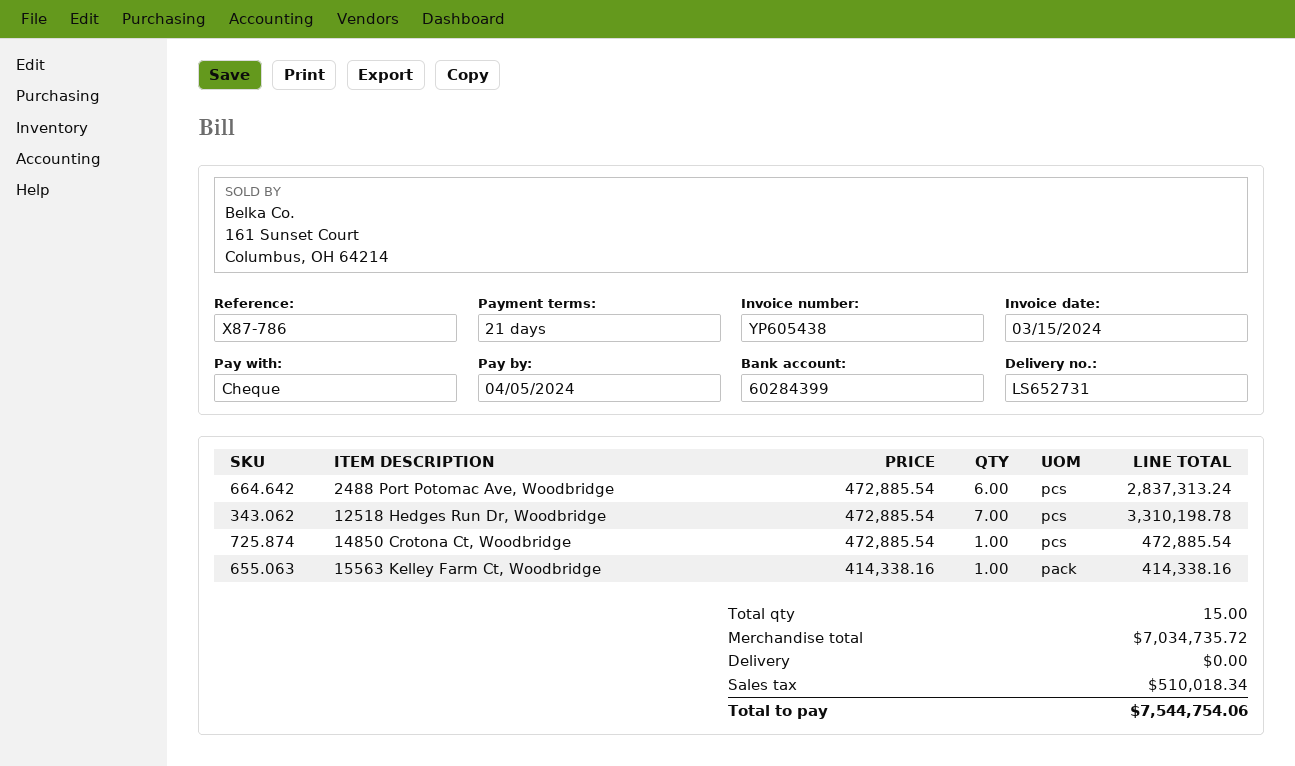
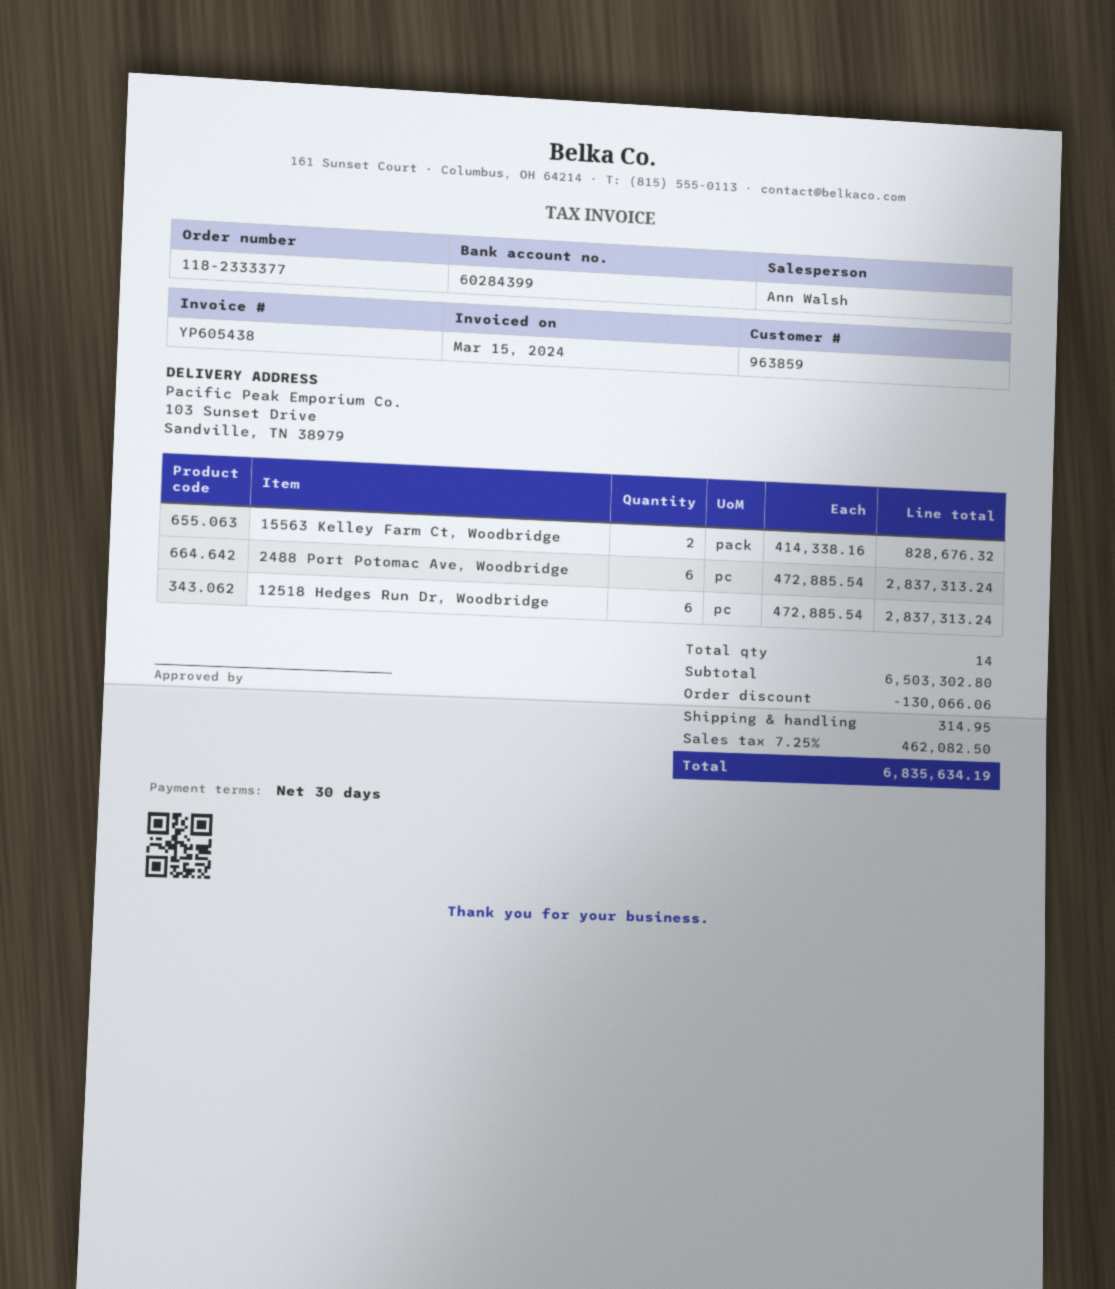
payment terms: 21 days -> 30 days
12518 Hedges Run Dr, Woodbridge: 7 x 472885.54 = 3310198.78 -> 6 x 472885.54 = 2837313.24
14850 Crotona Ct, Woodbridge: 1 x 472885.54 = 472885.54 -> none
15563 Kelley Farm Ct, Woodbridge: 1 x 414338.16 = 414338.16 -> 2 x 414338.16 = 828676.32
total quantity: 15 -> 14
subtotal: 7034735.72 -> 6503302.80
discount: none -> 130066.06
shipping: 0.00 -> 314.95
tax: 510018.34 -> 462082.50
total: 7544754.06 -> 6835634.19

